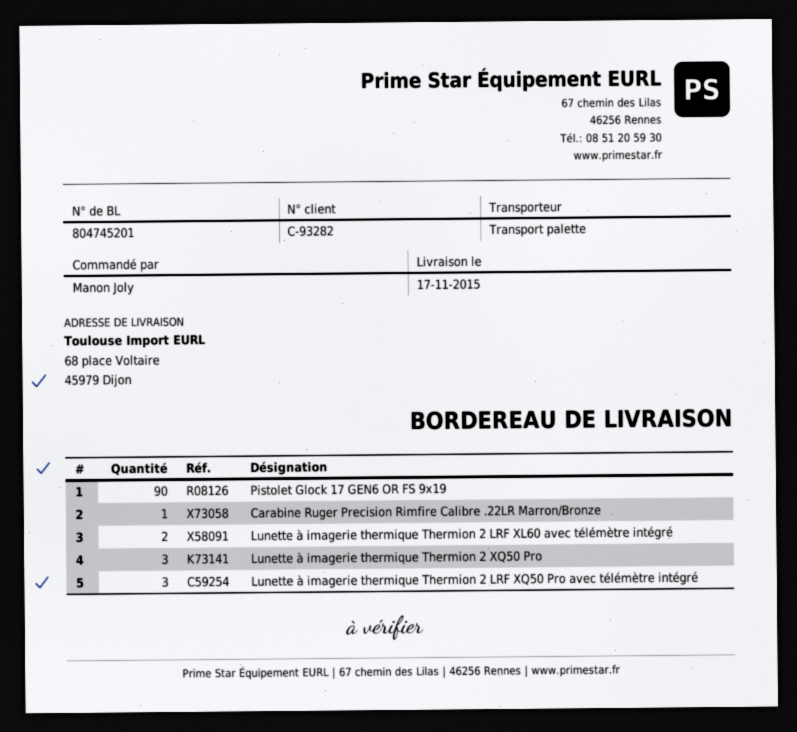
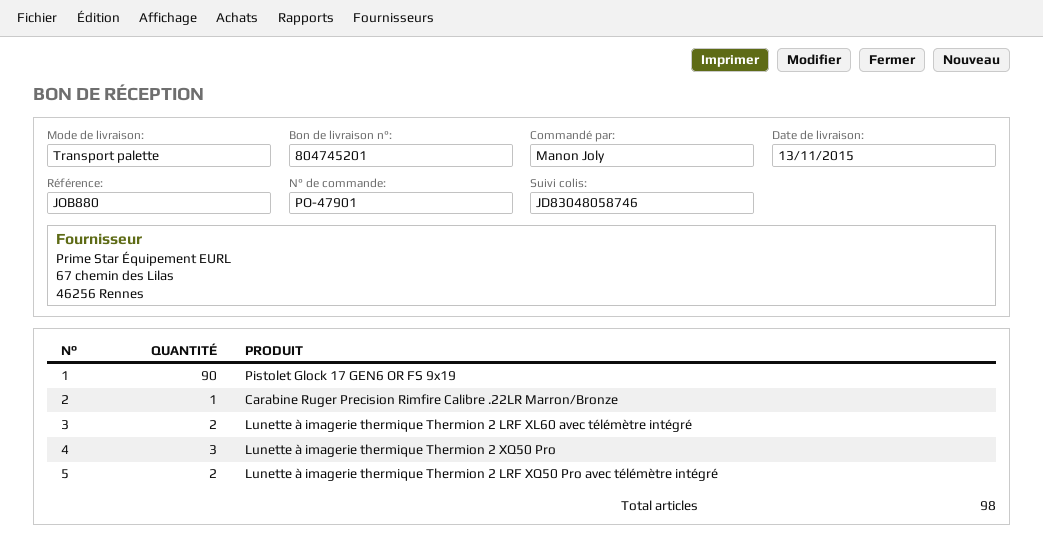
delivery date: 2015-11-17 -> 2015-11-13
Lunette à imagerie thermique Thermion 2 LRF XQ50 Pro avec télémètre intégré: 3 -> 2

